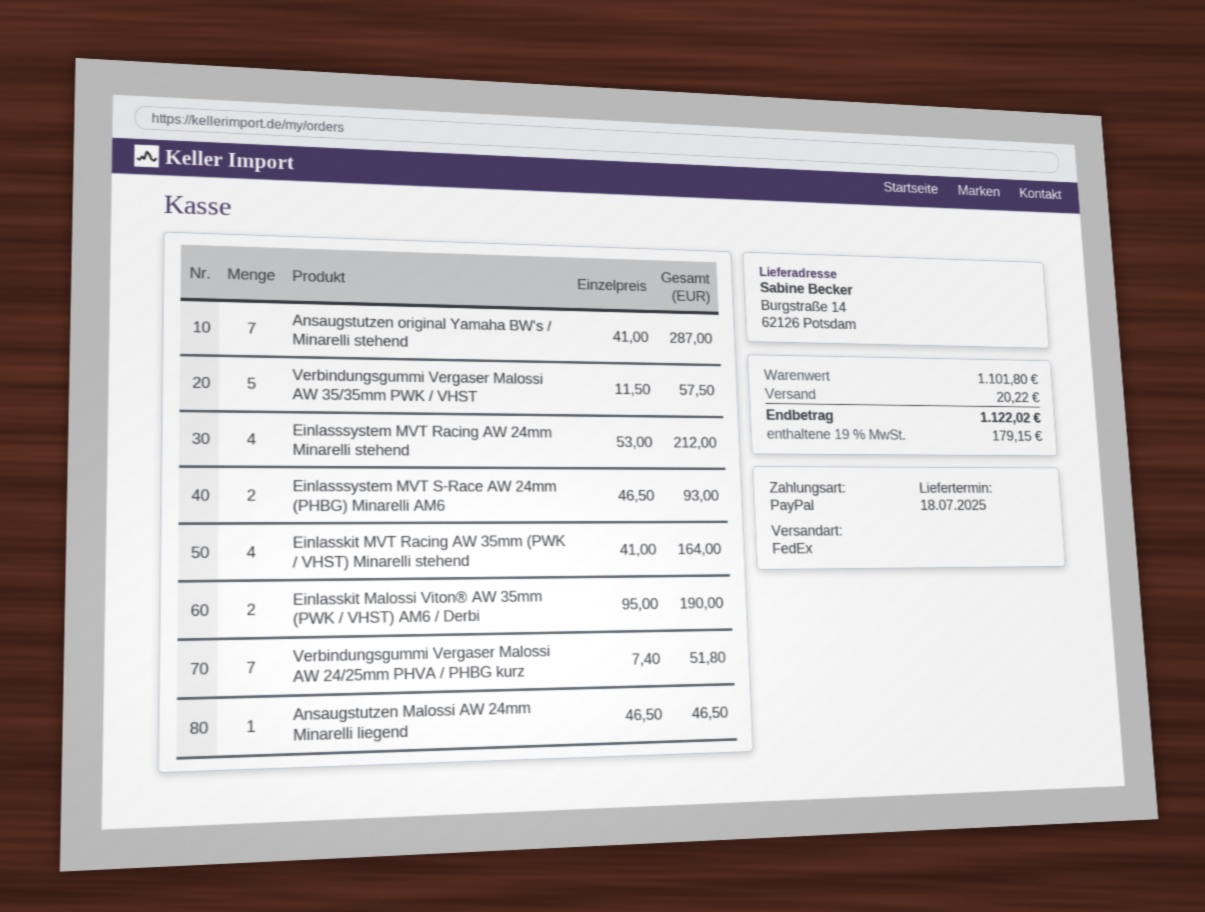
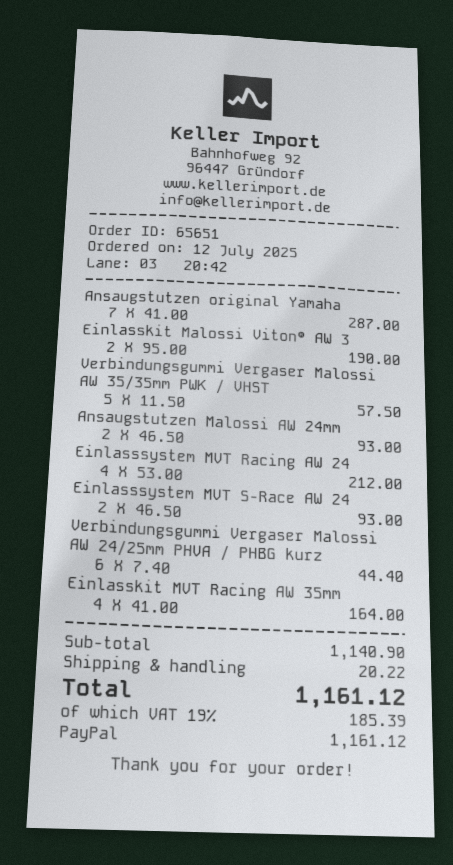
Verbindungsgummi Vergaser Malossi AW 24/25mm PHVA / PHBG kurz: 7 x 7.40 = 51.80 -> 6 x 7.40 = 44.40
Ansaugstutzen Malossi AW 24mm Minarelli liegend: 1 x 46.50 = 46.50 -> 2 x 46.50 = 93.00
subtotal: 1101.80 -> 1140.90
tax: 19% = 179.15 -> 19% = 185.39
total: 1122.02 -> 1161.12

